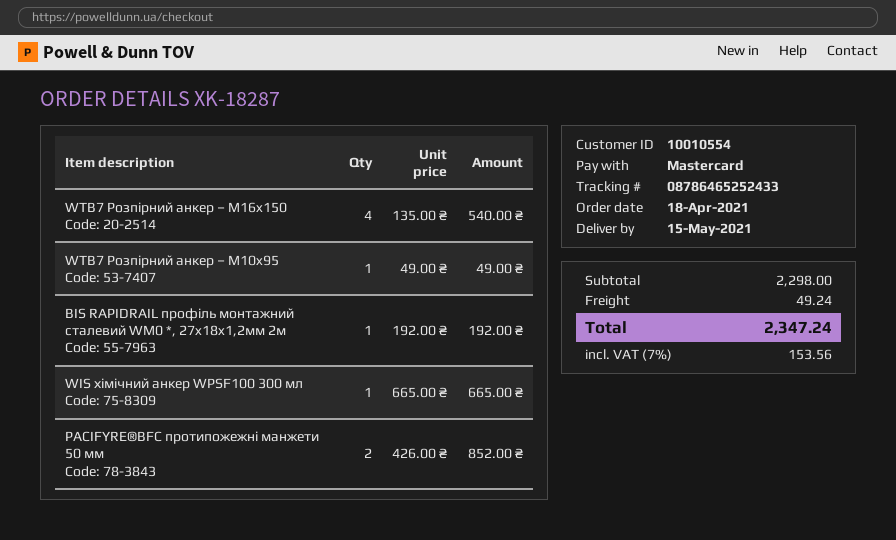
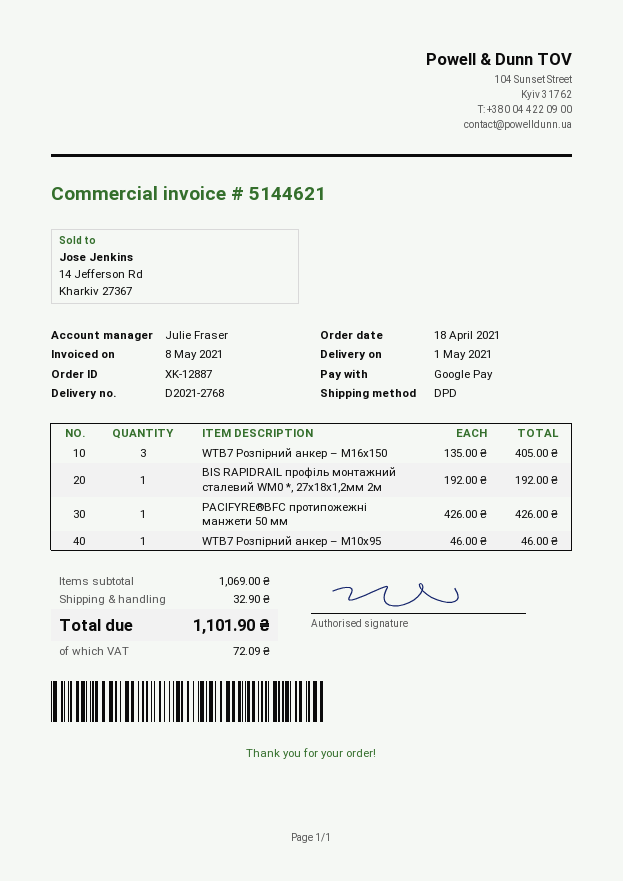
order number: XK-18287 -> XK-12887
delivery date: 2021-05-15 -> 2021-05-01
payment method: Mastercard -> Google Pay
WTB7 Розпірний анкер – M16x150: 4 x 135.00 = 540.00 -> 3 x 135.00 = 405.00
WTB7 Розпірний анкер – M10x95: 1 x 49.00 = 49.00 -> 1 x 46.00 = 46.00
WIS хімічний анкер WPSF100 300 мл: 1 x 665.00 = 665.00 -> none
PACIFYRE®BFC протипожежні манжети 50 мм: 2 x 426.00 = 852.00 -> 1 x 426.00 = 426.00
subtotal: 2298.00 -> 1069.00
shipping: 49.24 -> 32.90
tax: 153.56 -> 72.09
total: 2347.24 -> 1101.90

